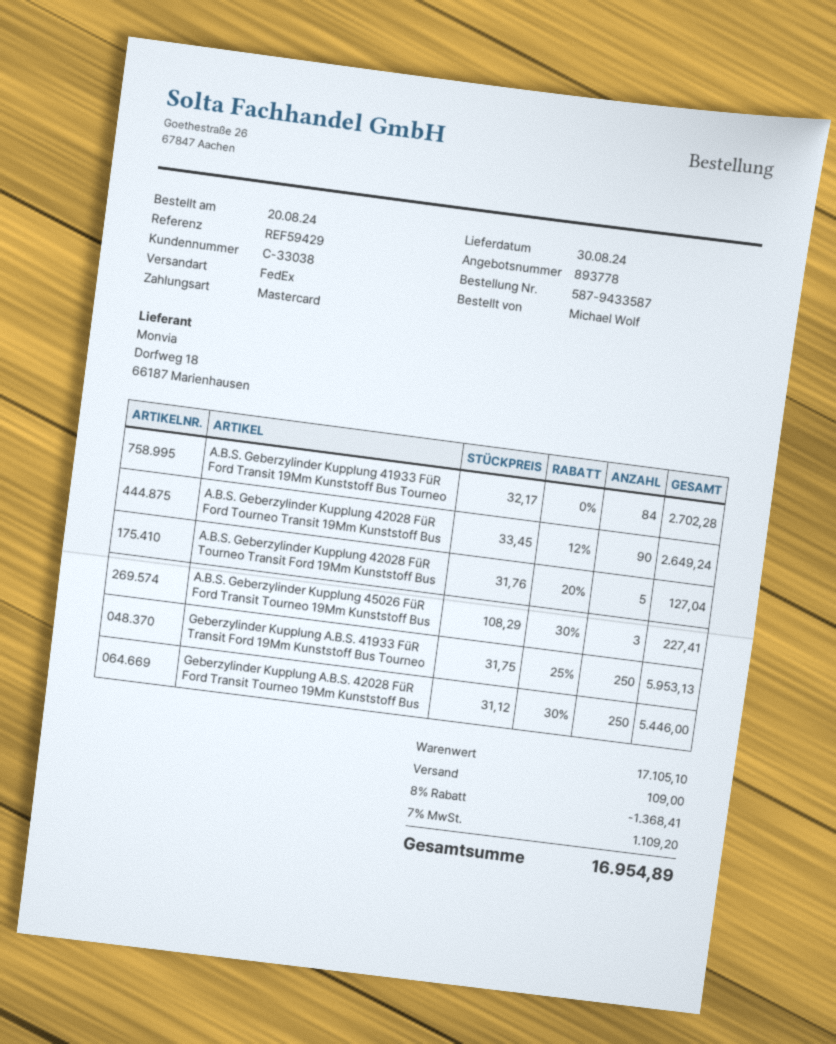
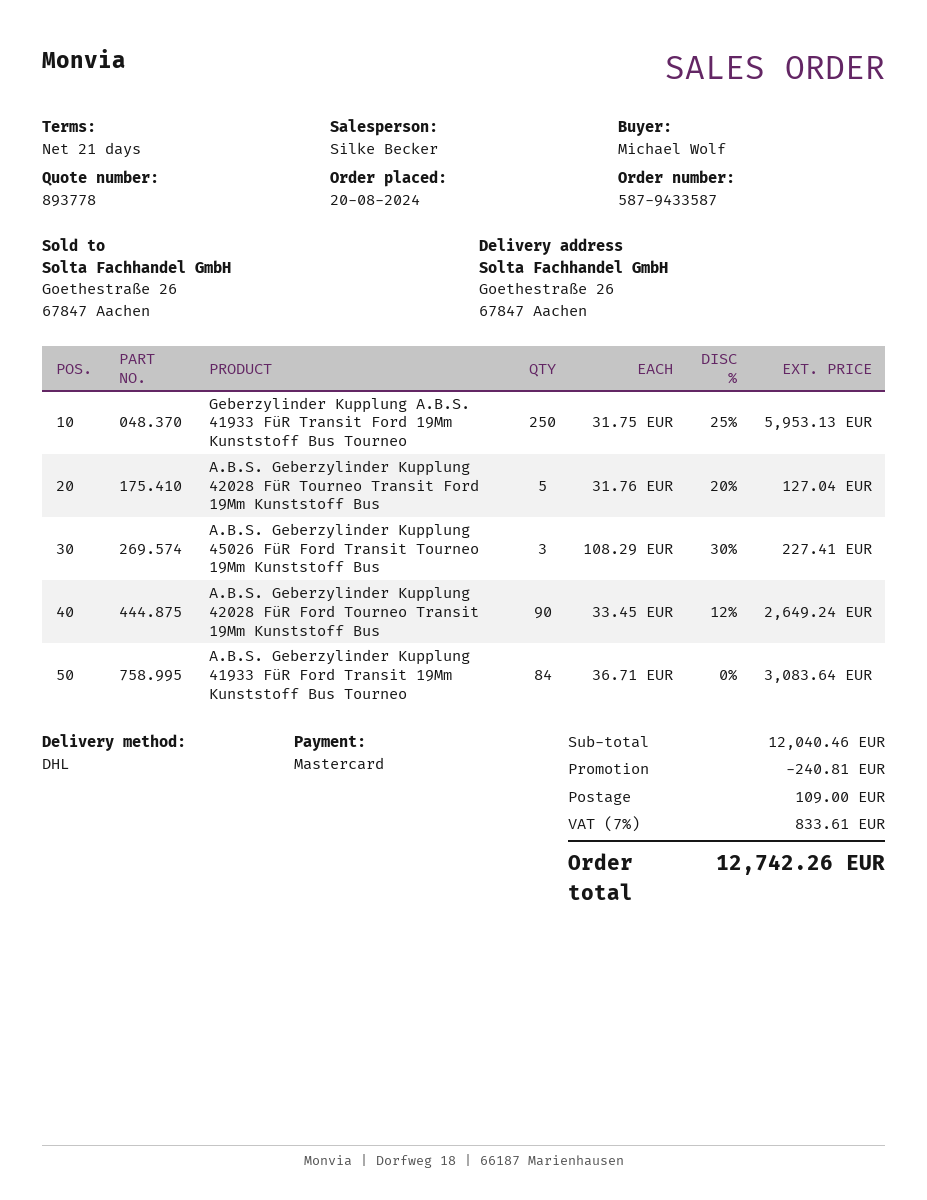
shipping method: FedEx -> DHL
A.B.S. Geberzylinder Kupplung 41933 FüR Ford Transit 19Mm Kunststoff Bus Tourneo: 84 x 32.17 = 2702.28 -> 84 x 36.71 = 3083.64
Geberzylinder Kupplung A.B.S. 42028 FüR Ford Transit Tourneo 19Mm Kunststoff Bus: 250 x 31.12 - 30% = 5446.00 -> none
subtotal: 17105.10 -> 12040.46
discount: 1368.41 -> 240.81
tax: 7% = 1109.20 -> 7% = 833.61
total: 16954.89 -> 12742.26

